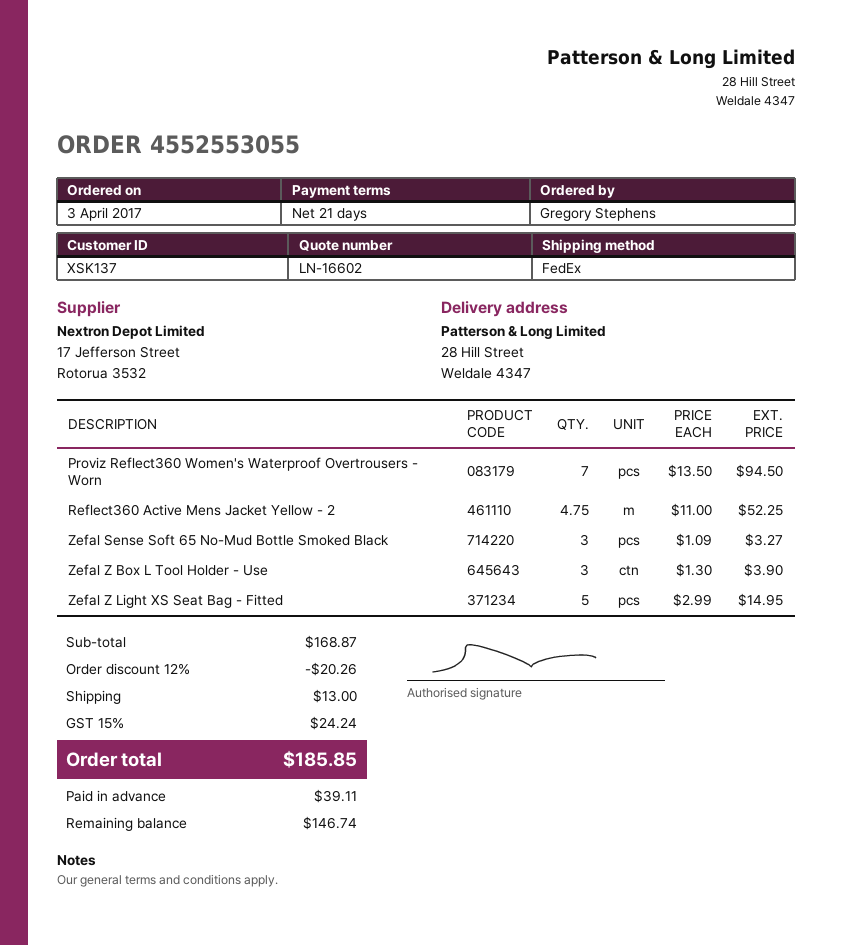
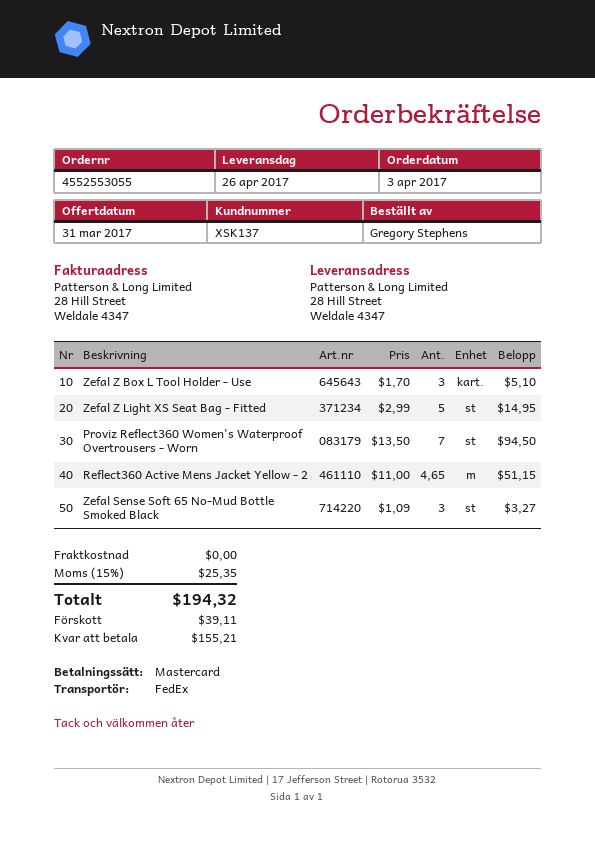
Reflect360 Active Mens Jacket Yellow - 2: 4.75 x 11.00 = 52.25 -> 4.65 x 11.00 = 51.15
Zefal Z Box L Tool Holder - Use: 3 x 1.30 = 3.90 -> 3 x 1.70 = 5.10
discount: 12% = 20.26 -> none
shipping: 13.00 -> 0.00
tax: 15% = 24.24 -> 15% = 25.35
total: 185.85 -> 194.32
balance: 146.74 -> 155.21

